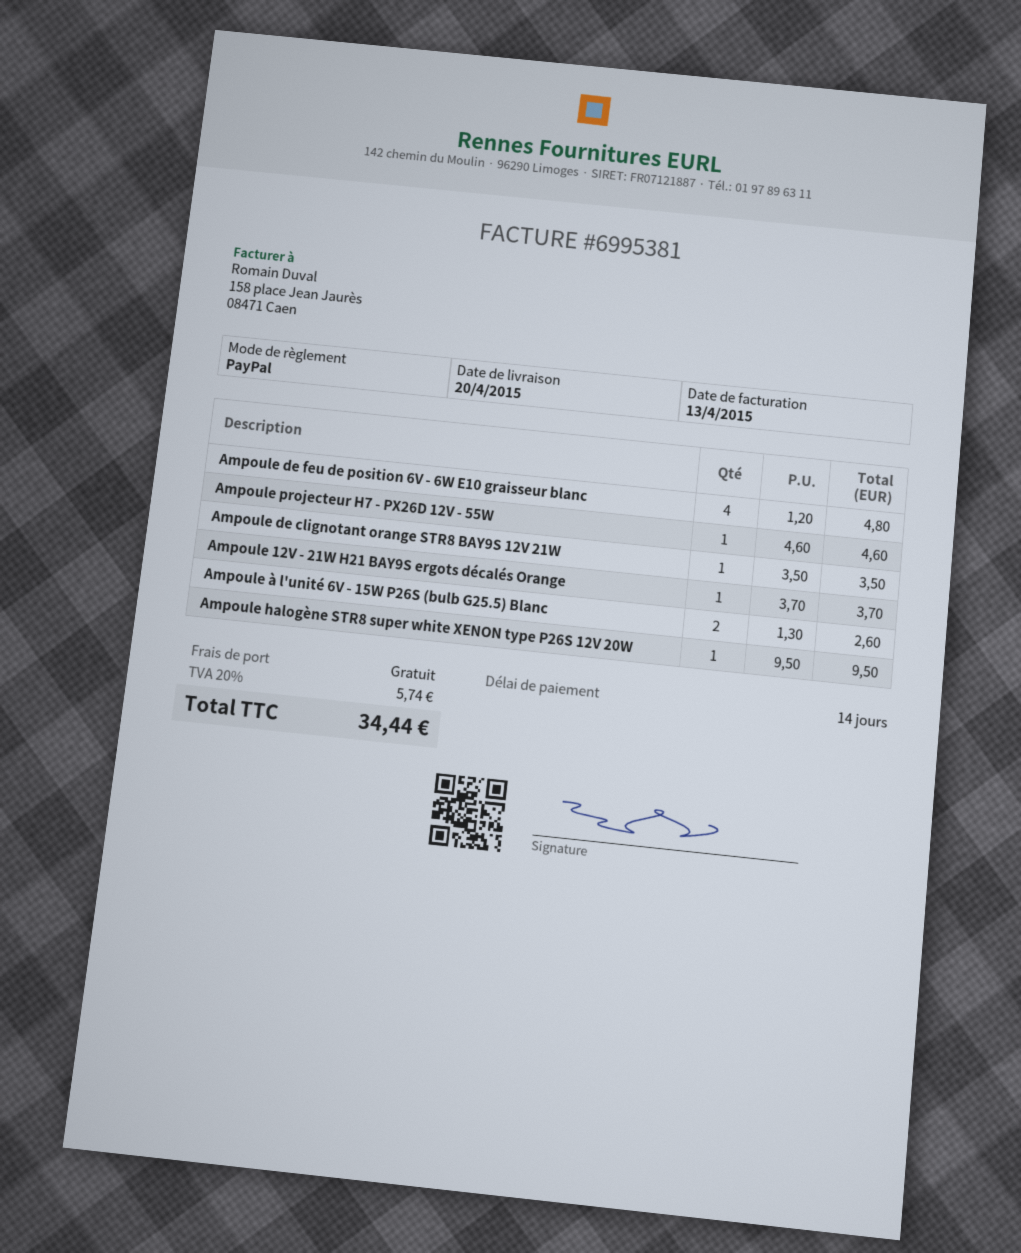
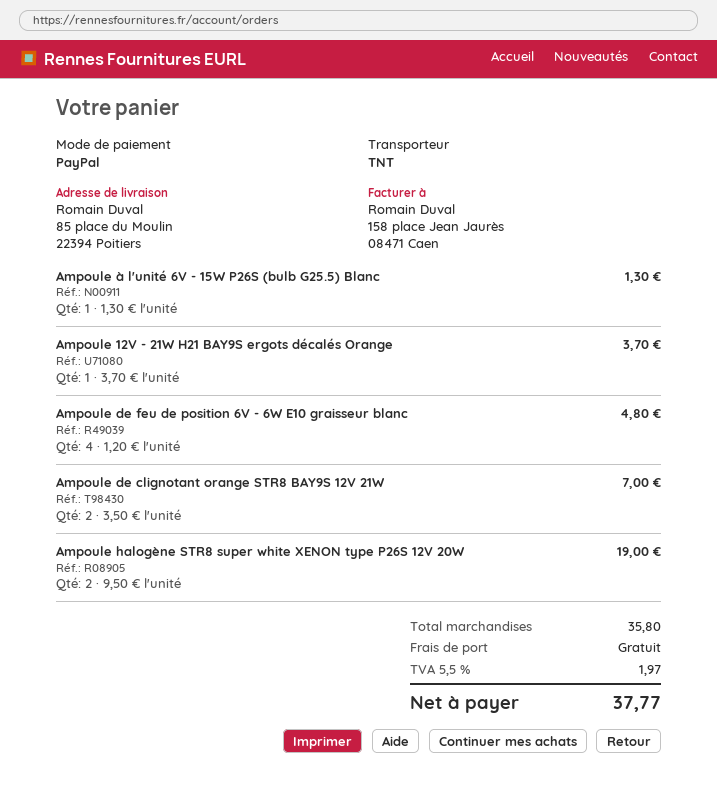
Ampoule projecteur H7 - PX26D 12V - 55W: 1 x 4.60 = 4.60 -> none
Ampoule de clignotant orange STR8 BAY9S 12V 21W: 1 x 3.50 = 3.50 -> 2 x 3.50 = 7.00
Ampoule à l'unité 6V - 15W P26S (bulb G25.5) Blanc: 2 x 1.30 = 2.60 -> 1 x 1.30 = 1.30
Ampoule halogène STR8 super white XENON type P26S 12V 20W: 1 x 9.50 = 9.50 -> 2 x 9.50 = 19.00
tax: 20% = 5.74 -> 5.5% = 1.97
total: 34.44 -> 37.77

